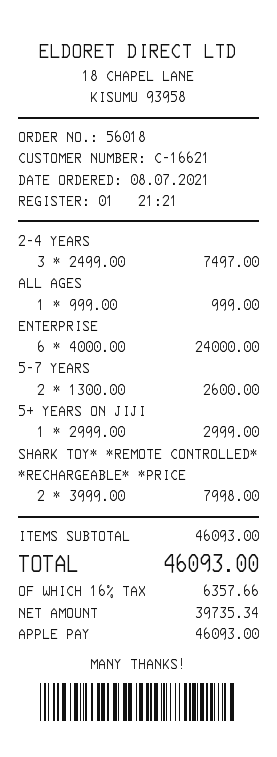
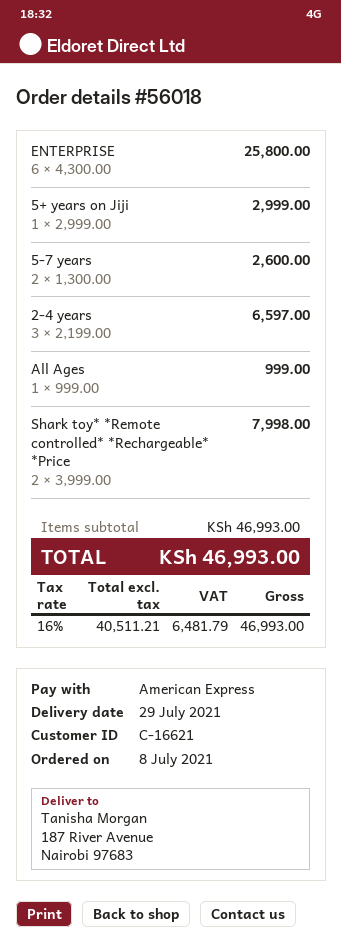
payment method: Apple Pay -> American Express
2-4 YEARS: 3 x 2499.00 = 7497.00 -> 3 x 2199.00 = 6597.00
ENTERPRISE: 6 x 4000.00 = 24000.00 -> 6 x 4300.00 = 25800.00
subtotal: 46093.00 -> 46993.00
net: 39735.34 -> 40511.21
tax: 16% = 6357.66 -> 16% = 6481.79
total: 46093.00 -> 46993.00

